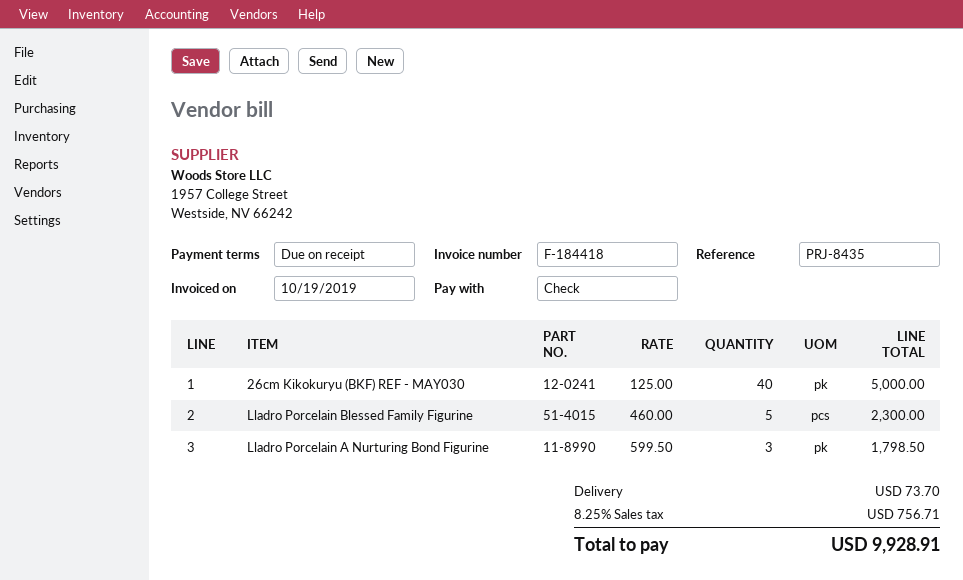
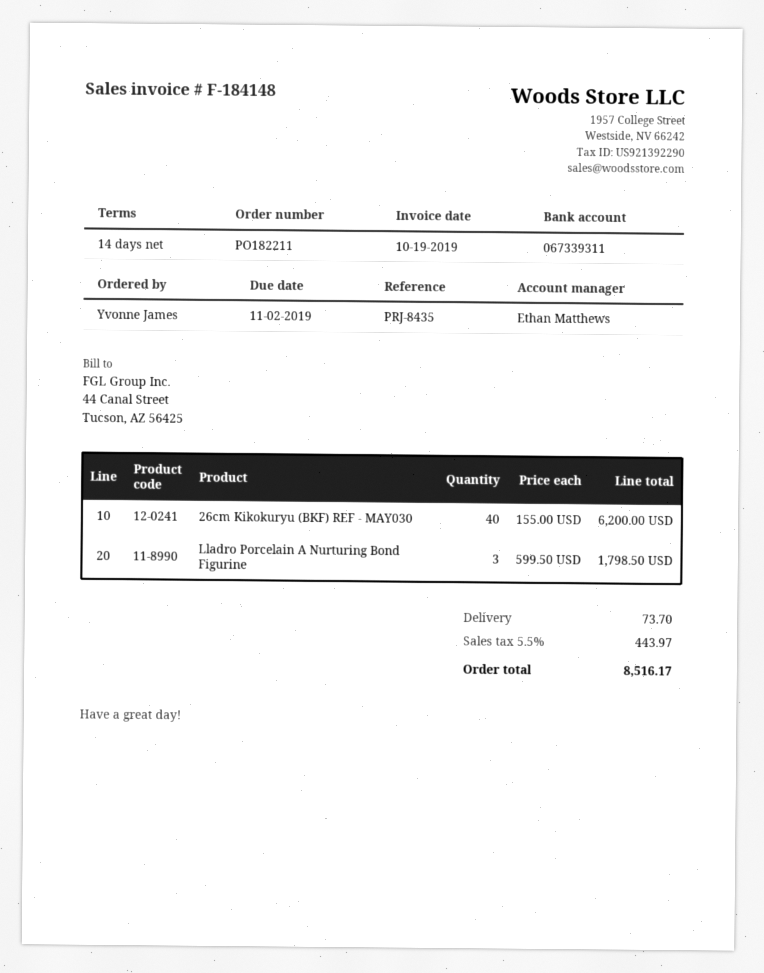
invoice number: F-184418 -> F-184148
payment terms: on receipt -> 14 days
26cm Kikokuryu (BKF) REF - MAY030: 40 x 125.00 = 5000.00 -> 40 x 155.00 = 6200.00
Lladro Porcelain Blessed Family Figurine: 5 x 460.00 = 2300.00 -> none
tax: 8.25% = 756.71 -> 5.5% = 443.97
total: 9928.91 -> 8516.17

